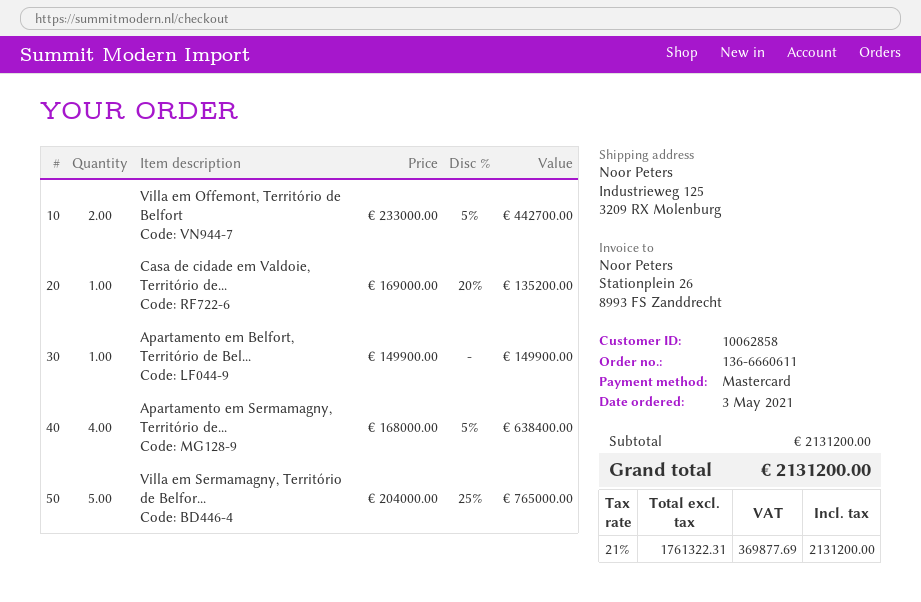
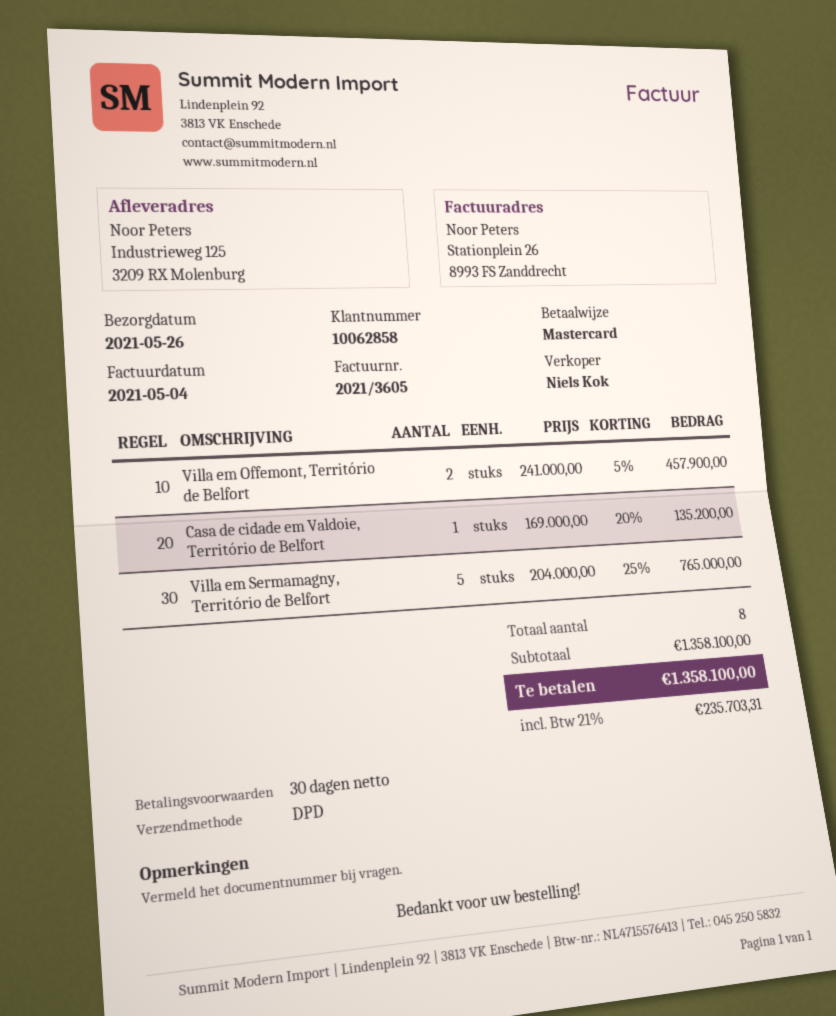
Villa em Offemont, Território de Belfort: 2 x 233000.00 - 5% = 442700.00 -> 2 x 241000.00 - 5% = 457900.00
Apartamento em Belfort, Território de Bel...: 1 x 149900.00 = 149900.00 -> none
Apartamento em Sermamagny, Território de...: 4 x 168000.00 - 5% = 638400.00 -> none
subtotal: 2131200.00 -> 1358100.00
tax: 21% = 369877.69 -> 21% = 235703.31
total: 2131200.00 -> 1358100.00

